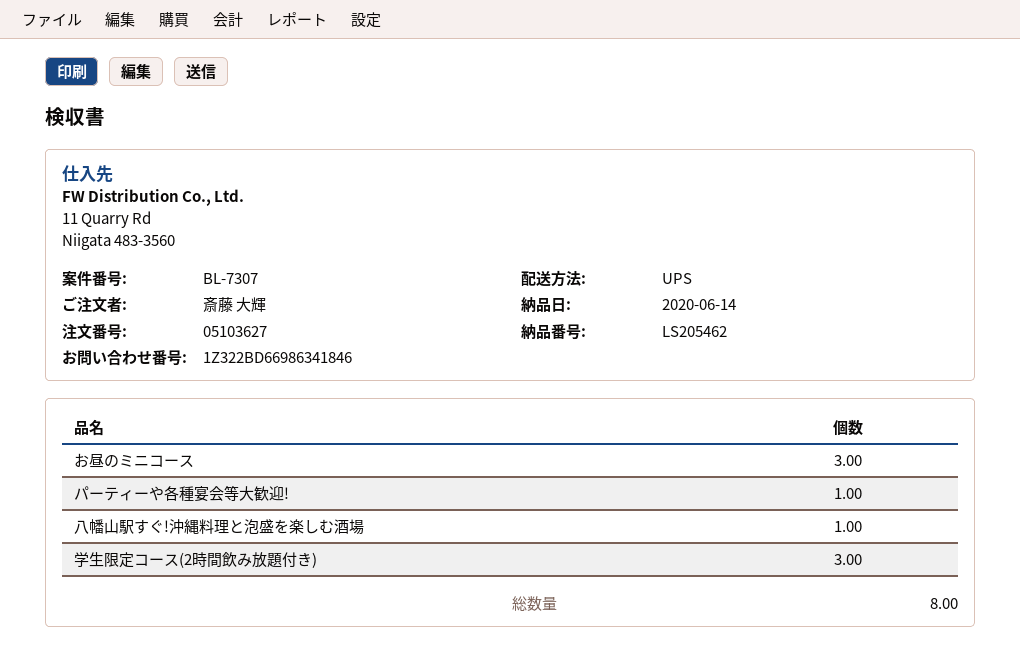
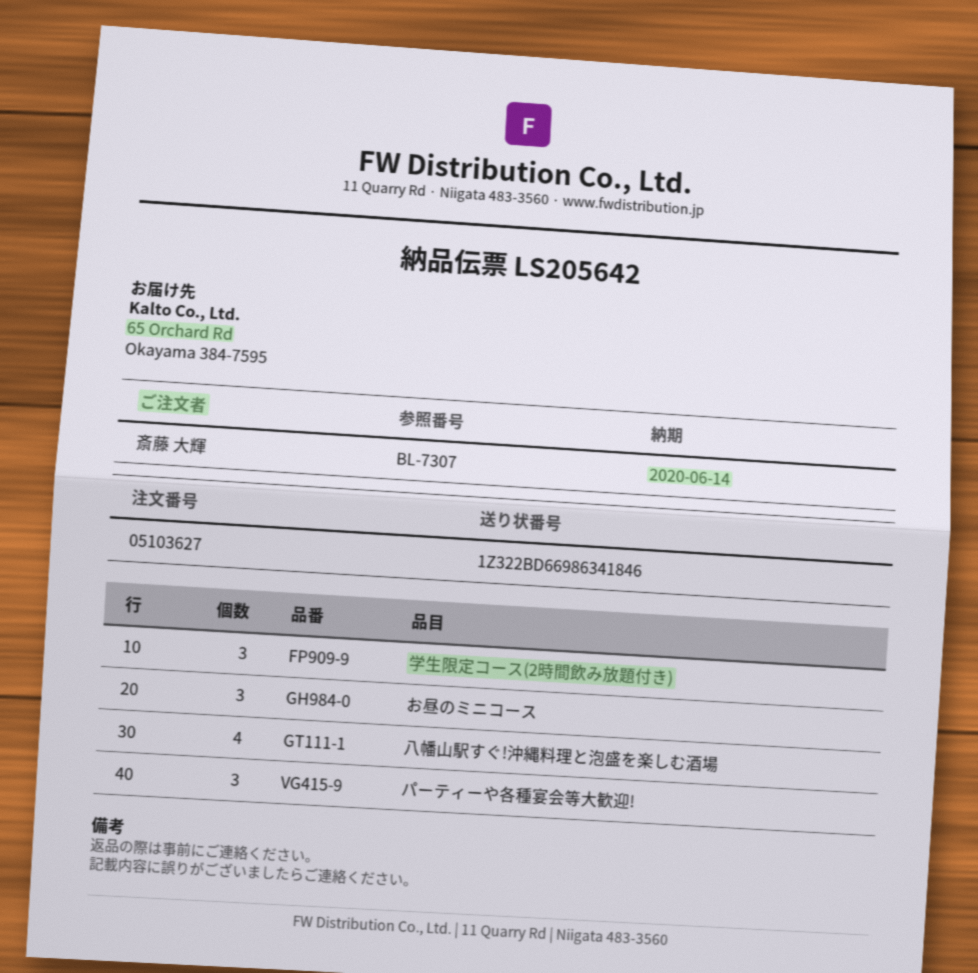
delivery note number: LS205462 -> LS205642
パーティーや各種宴会等大歓迎!: 1 -> 3
八幡山駅すぐ!沖縄料理と泡盛を楽しむ酒場: 1 -> 4

